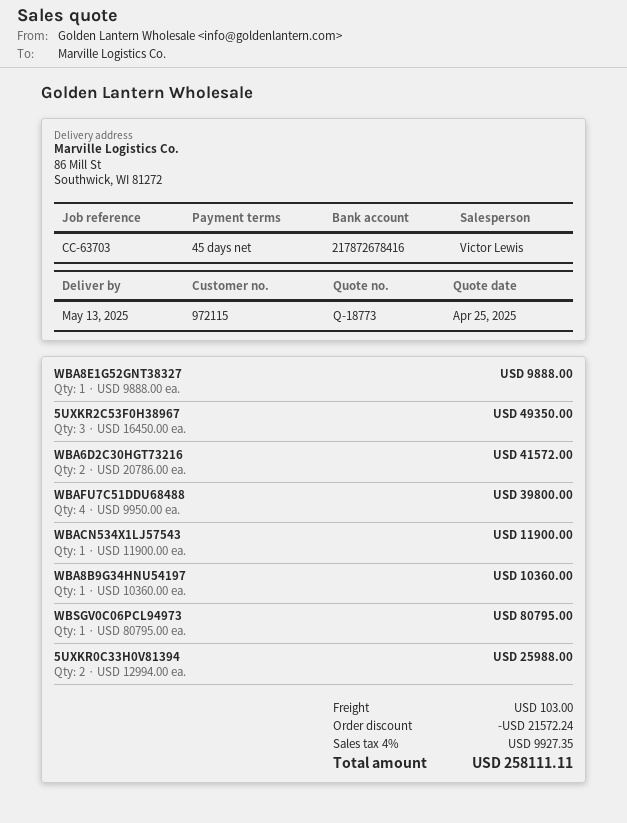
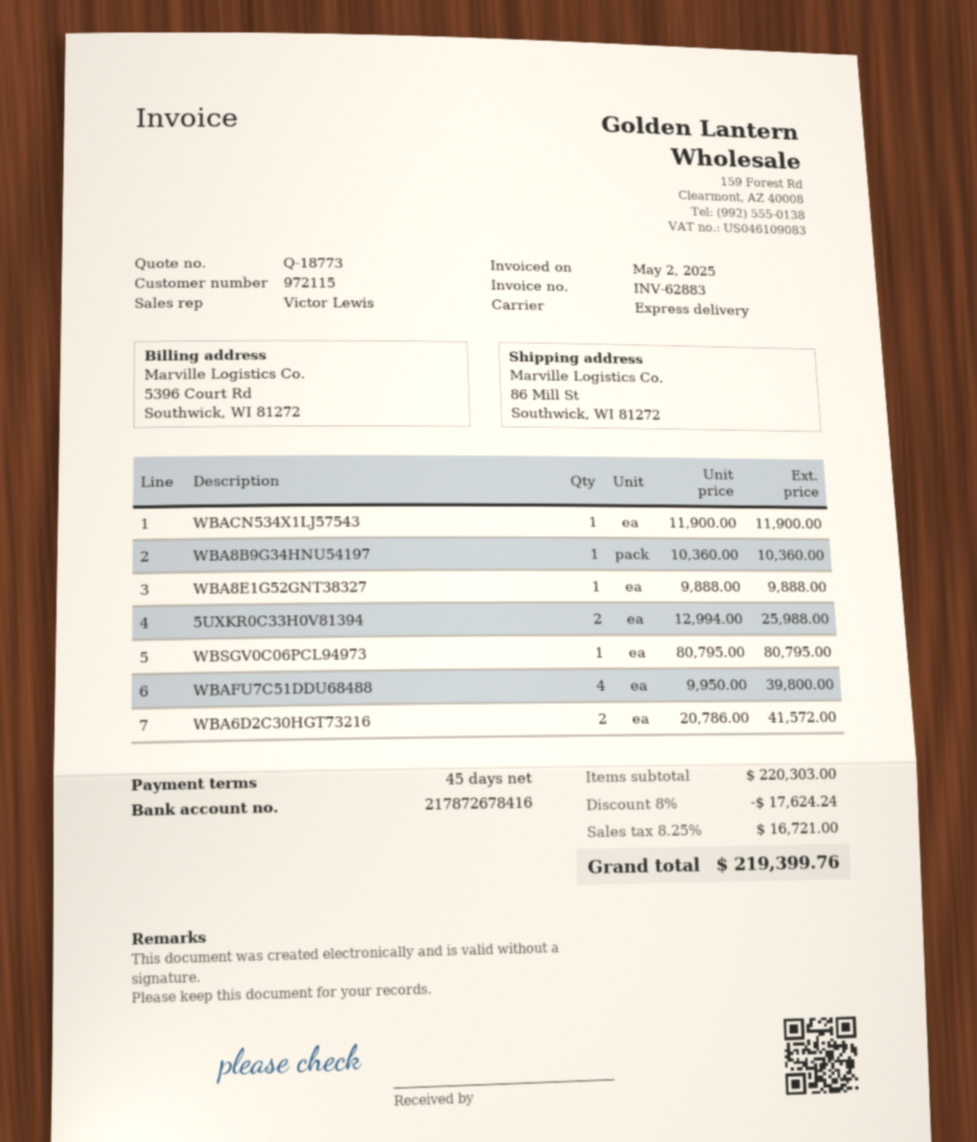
5UXKR2C53F0H38967: 3 x 16450.00 = 49350.00 -> none
discount: 21572.24 -> 17624.24
shipping: 103.00 -> none
tax: 4% = 9927.35 -> 8.25% = 16721.00
total: 258111.11 -> 219399.76

